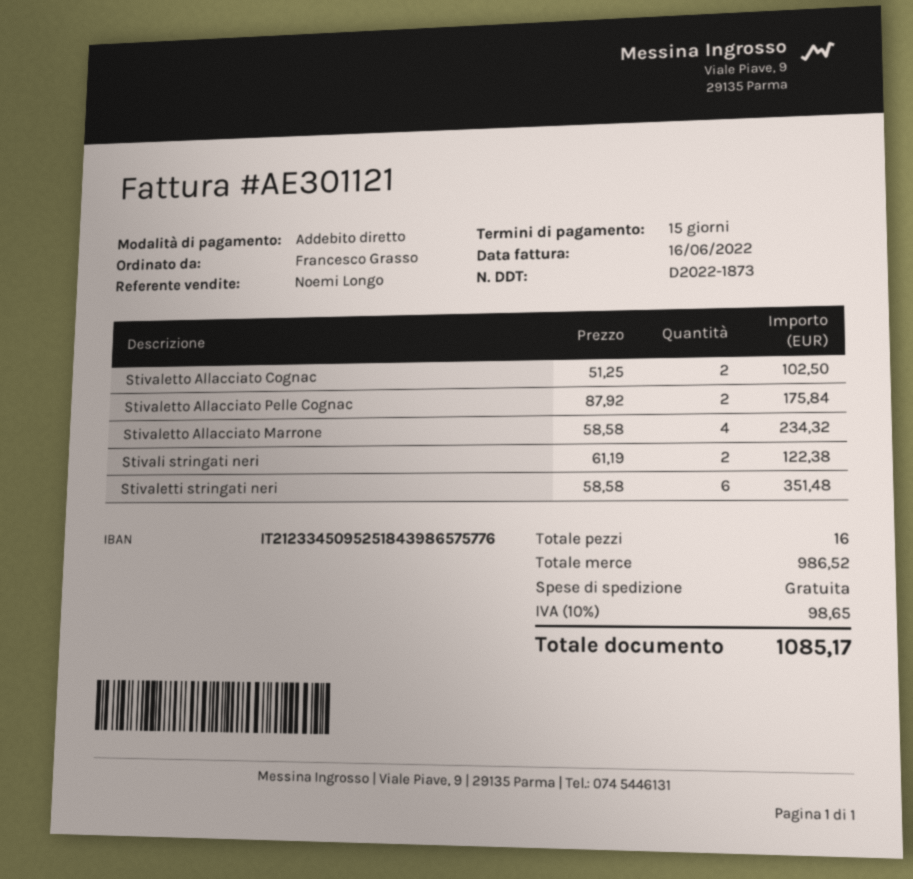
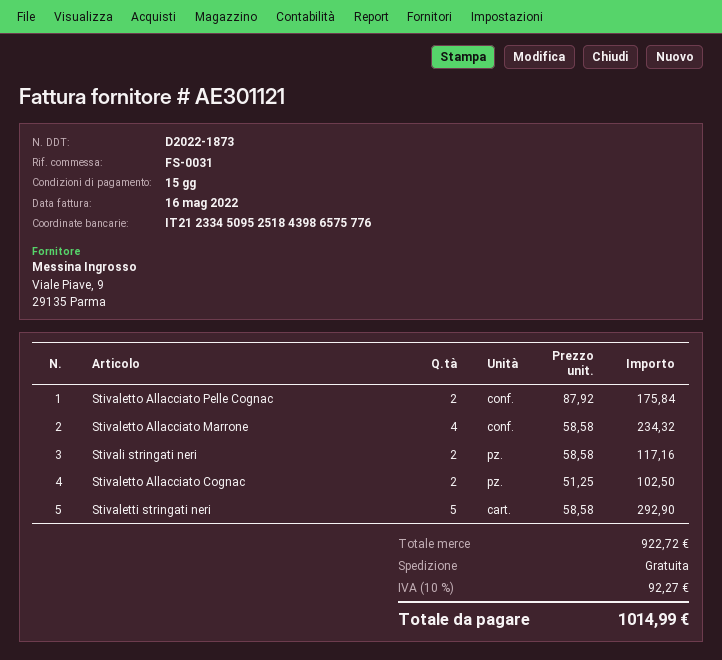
invoice date: 2022-06-16 -> 2022-05-16
Stivali stringati neri: 2 x 61.19 = 122.38 -> 2 x 58.58 = 117.16
Stivaletti stringati neri: 6 x 58.58 = 351.48 -> 5 x 58.58 = 292.90
subtotal: 986.52 -> 922.72
tax: 10% = 98.65 -> 10% = 92.27
total: 1085.17 -> 1014.99

